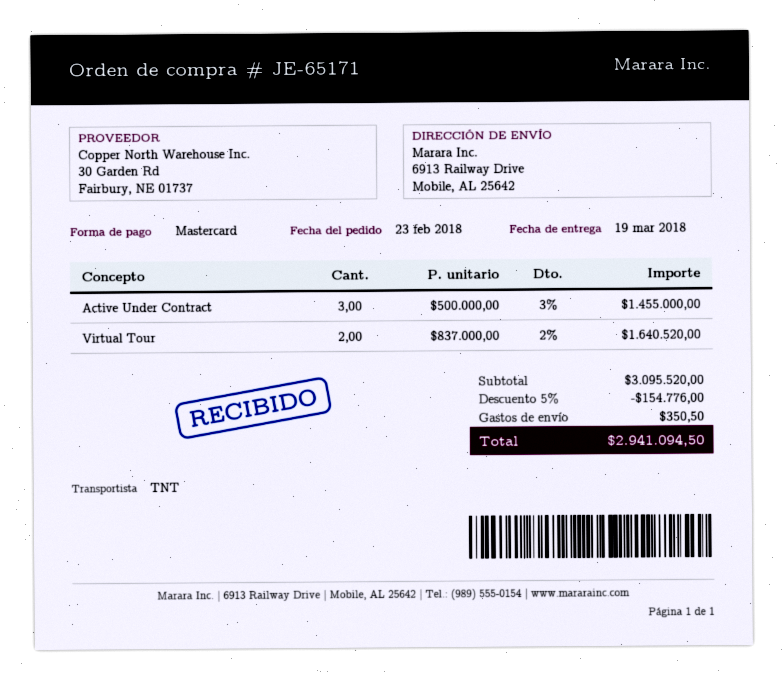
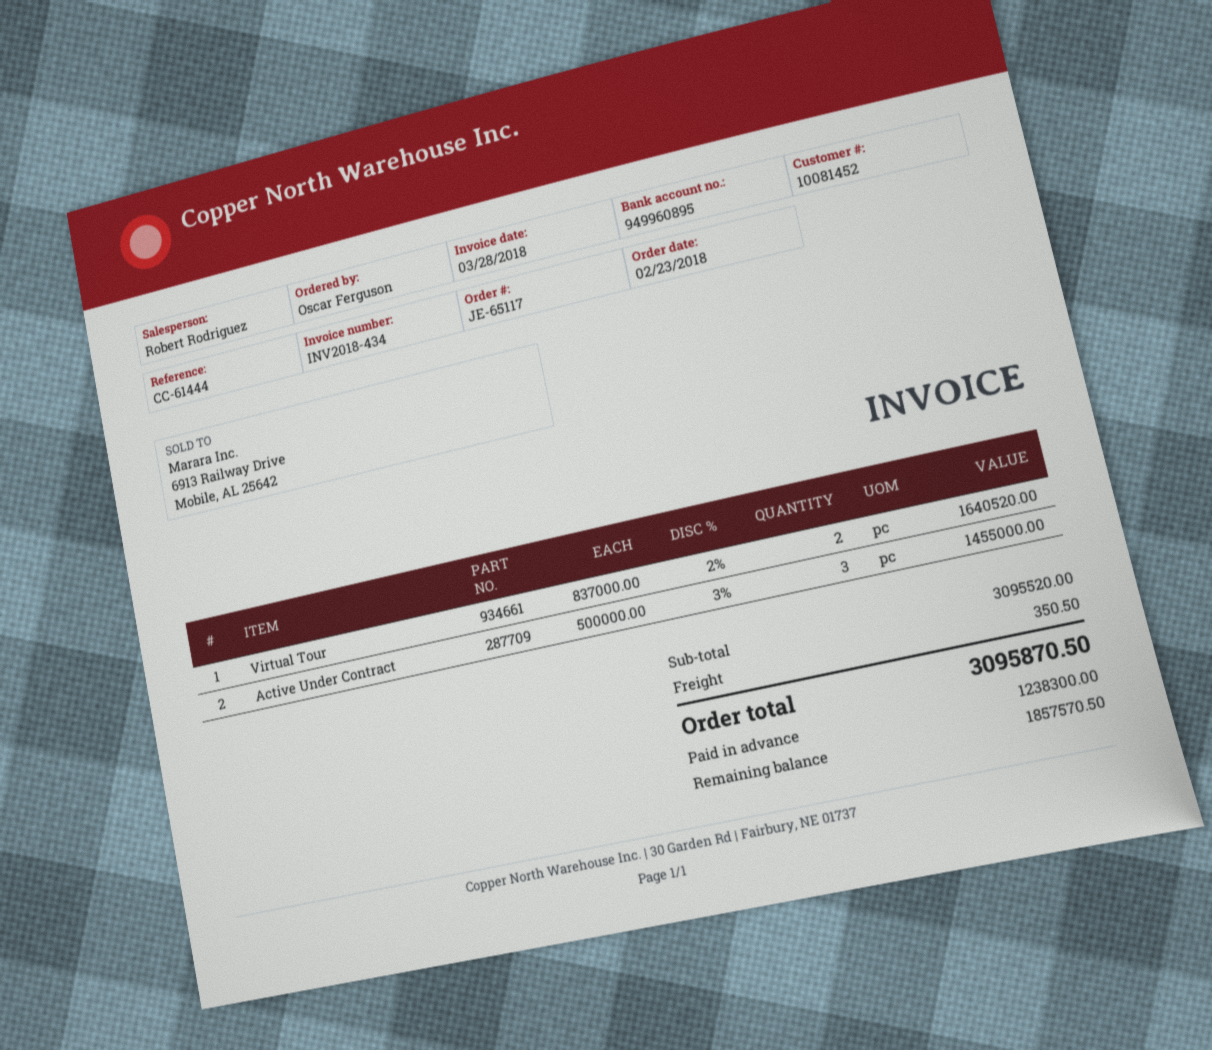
order number: JE-65171 -> JE-65117
discount: 5% = 154776.00 -> none
total: 2941094.50 -> 3095870.50

